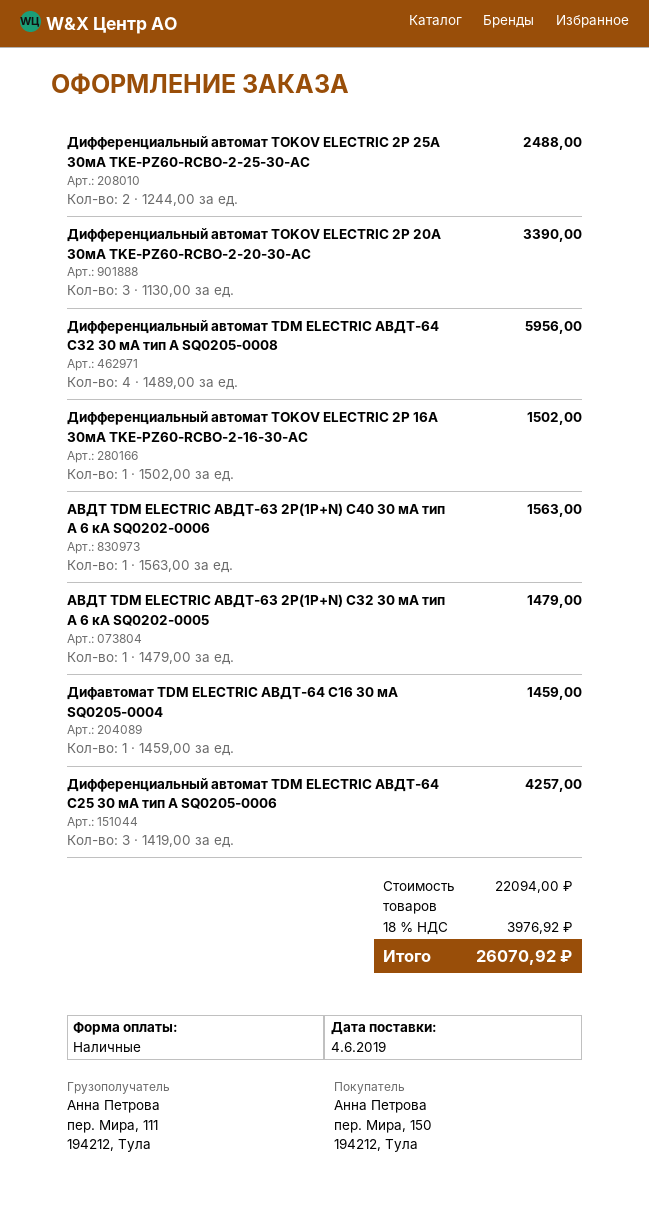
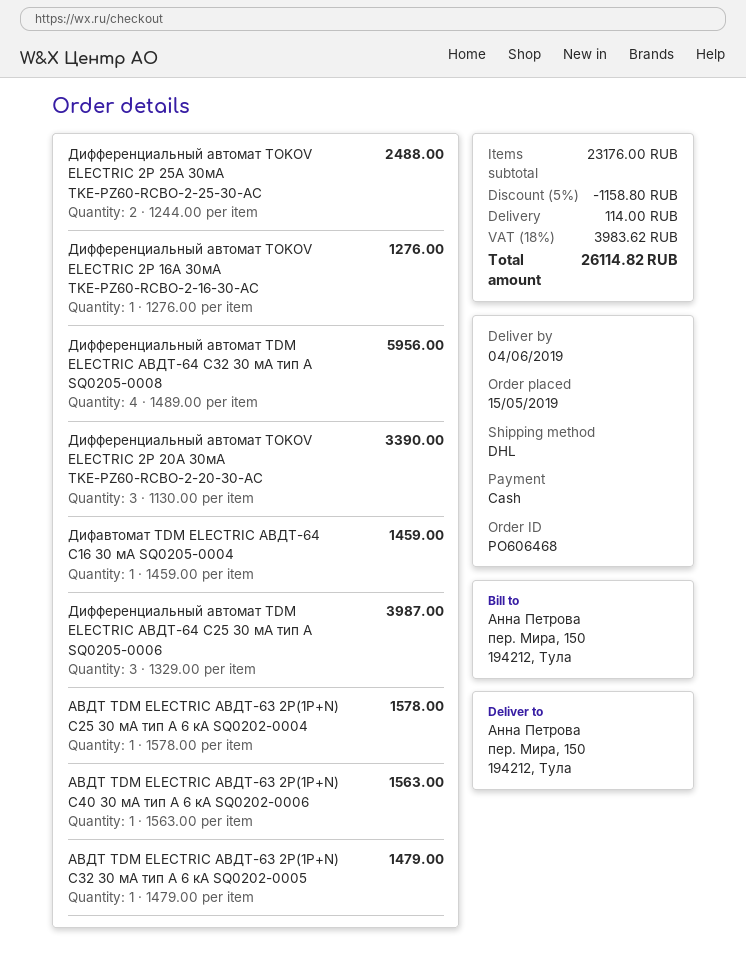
ship to: пер. Мира, 111, 194212, Тула -> пер. Мира, 150, 194212, Тула
Дифференциальный автомат TOKOV ELECTRIC 2P 16А 30мА TKE-PZ60-RCBO-2-16-30-AC: 1 x 1502.00 = 1502.00 -> 1 x 1276.00 = 1276.00
Дифференциальный автомат TDM ELECTRIC АВДТ-64 C25 30 мА тип A SQ0205-0006: 3 x 1419.00 = 4257.00 -> 3 x 1329.00 = 3987.00
АВДТ TDM ELECTRIC АВДТ-63 2P(1P+N) C25 30 мА тип A 6 кА SQ0202-0004: none -> 1 x 1578.00 = 1578.00
subtotal: 22094.00 -> 23176.00
discount: none -> 5% = 1158.80
shipping: none -> 114.00
tax: 18% = 3976.92 -> 18% = 3983.62
total: 26070.92 -> 26114.82

